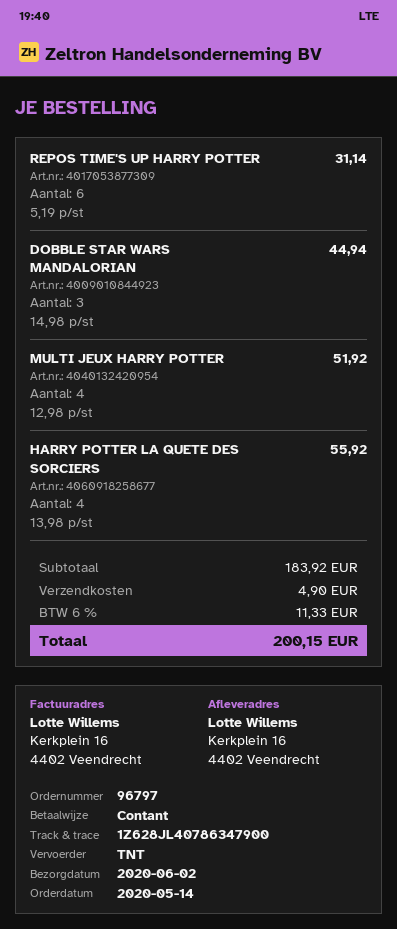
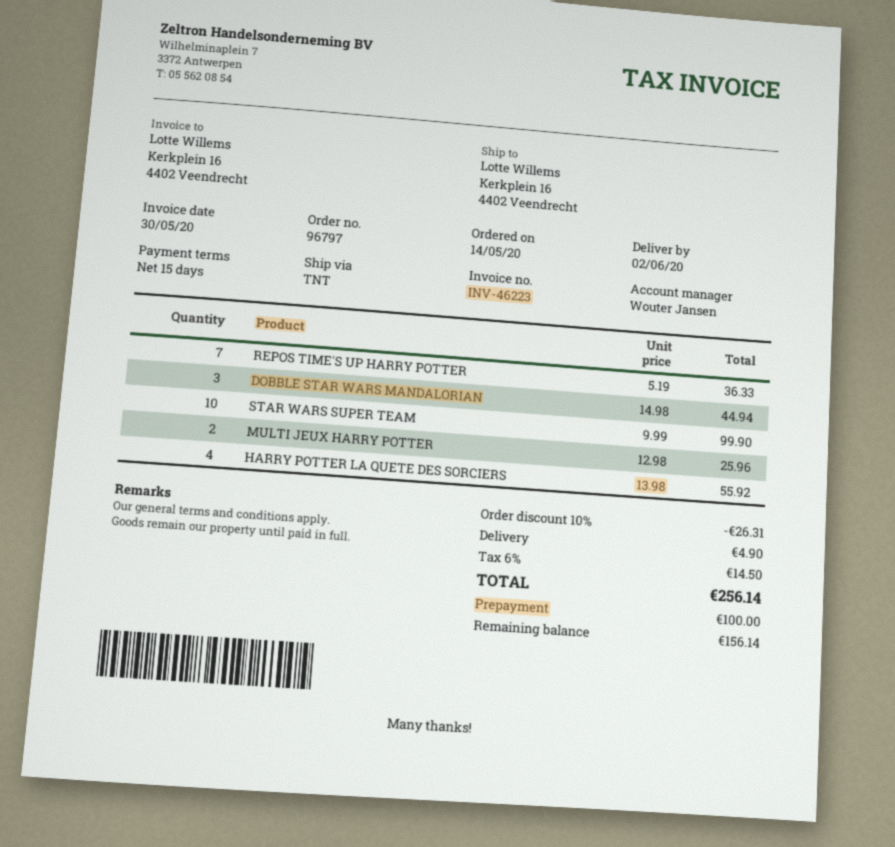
REPOS TIME'S UP HARRY POTTER: 6 x 5.19 = 31.14 -> 7 x 5.19 = 36.33
MULTI JEUX HARRY POTTER: 4 x 12.98 = 51.92 -> 2 x 12.98 = 25.96
STAR WARS SUPER TEAM: none -> 10 x 9.99 = 99.90
discount: none -> 10% = 26.31
tax: 6% = 11.33 -> 6% = 14.50
total: 200.15 -> 256.14

